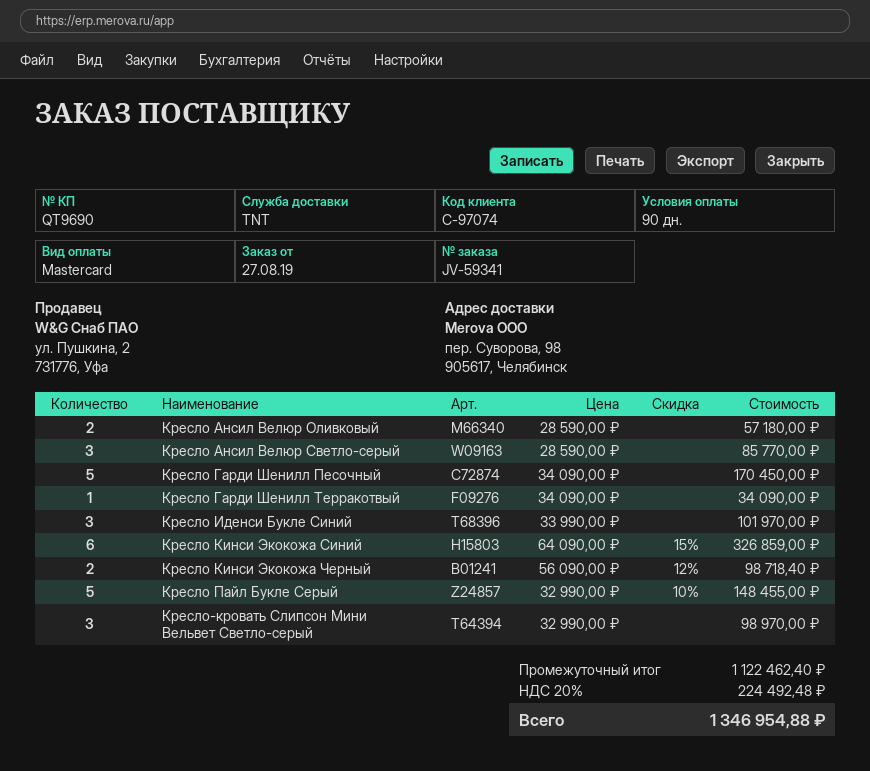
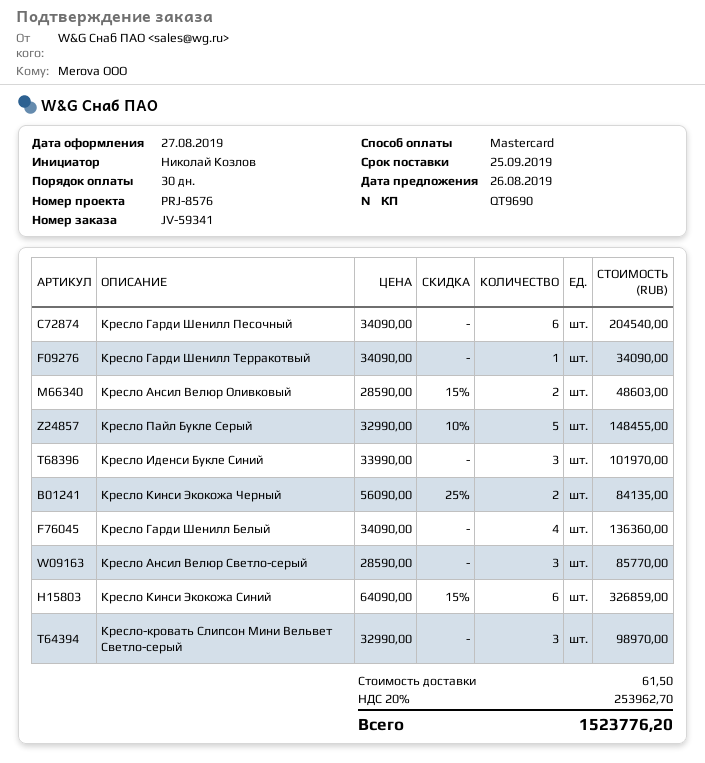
payment terms: 90 days -> 30 days
Кресло Ансил Велюр Оливковый: 2 x 28590.00 = 57180.00 -> 2 x 28590.00 - 15% = 48603.00
Кресло Гарди Шенилл Песочный: 5 x 34090.00 = 170450.00 -> 6 x 34090.00 = 204540.00
Кресло Кинси Экокожа Черный: 2 x 56090.00 - 12% = 98718.40 -> 2 x 56090.00 - 25% = 84135.00
Кресло Гарди Шенилл Белый: none -> 4 x 34090.00 = 136360.00
shipping: none -> 61.50
tax: 20% = 224492.48 -> 20% = 253962.70
total: 1346954.88 -> 1523776.20

